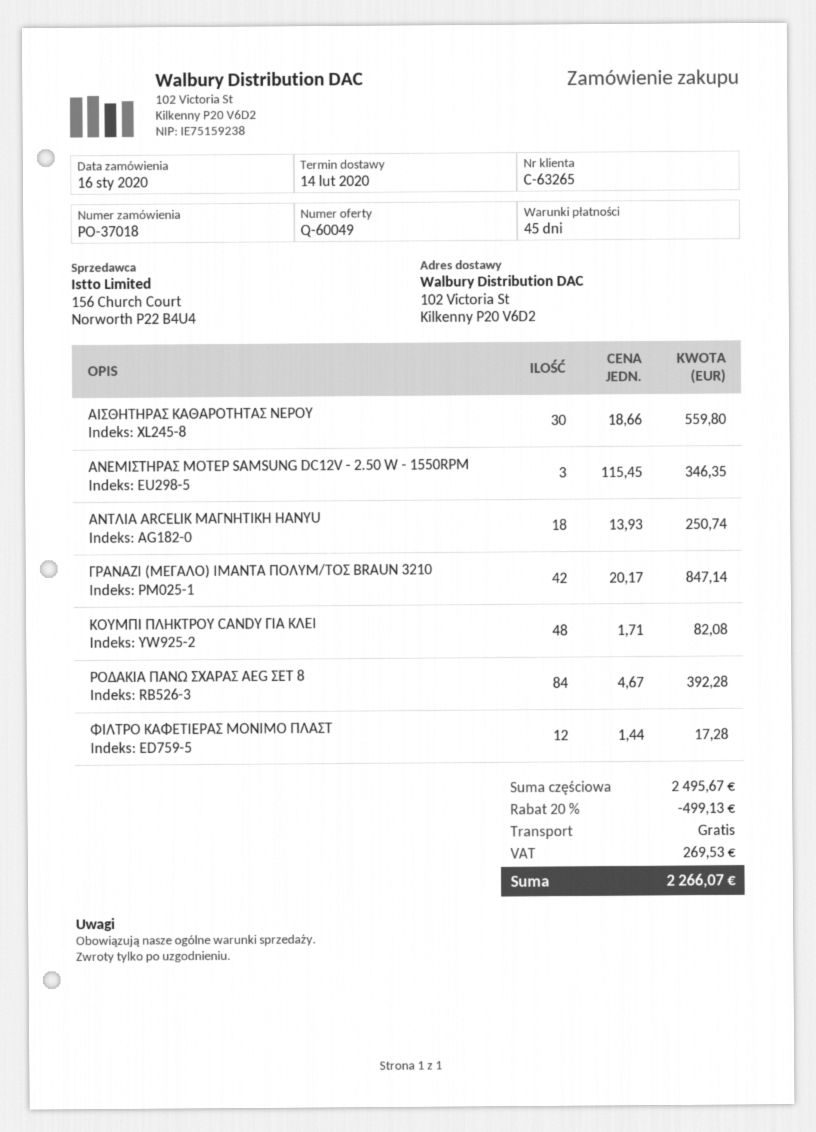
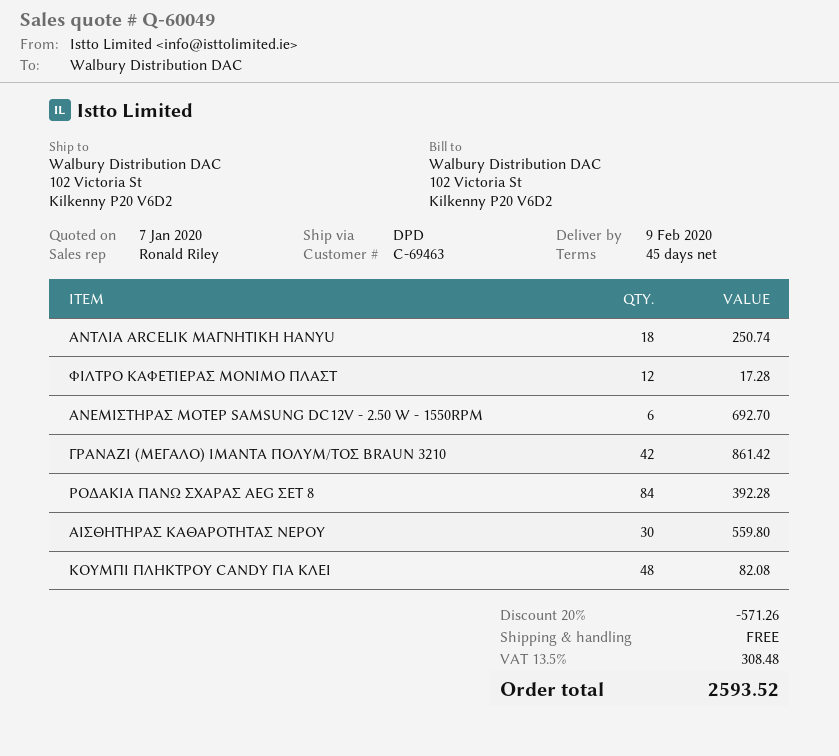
delivery date: 2020-02-14 -> 2020-02-09
customer number: C-63265 -> C-69463
ΑΝΕΜΙΣΤΗΡΑΣ ΜΟΤΕΡ SAMSUNG DC12V - 2.50 W - 1550RPM: 3 for 346.35 -> 6 for 692.70
ΓΡΑΝΑΖΙ (ΜΕΓΑΛΟ) ΙΜΑΝΤΑ ΠΟΛΥΜ/ΤΟΣ BRAUN 3210: 42 for 847.14 -> 42 for 861.42
discount: 20% = 499.13 -> 20% = 571.26
tax: 269.53 -> 308.48
total: 2266.07 -> 2593.52

